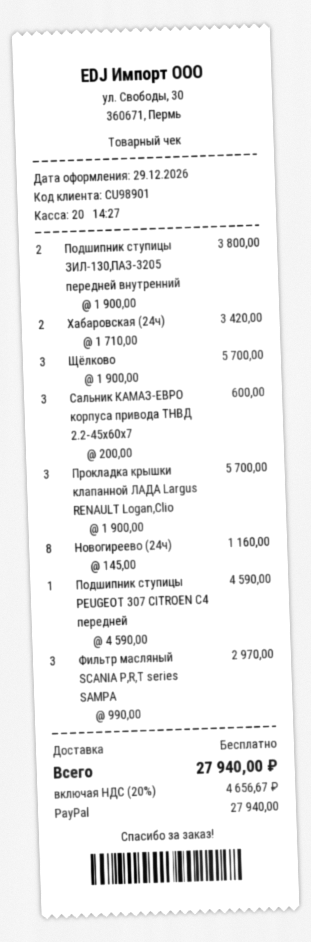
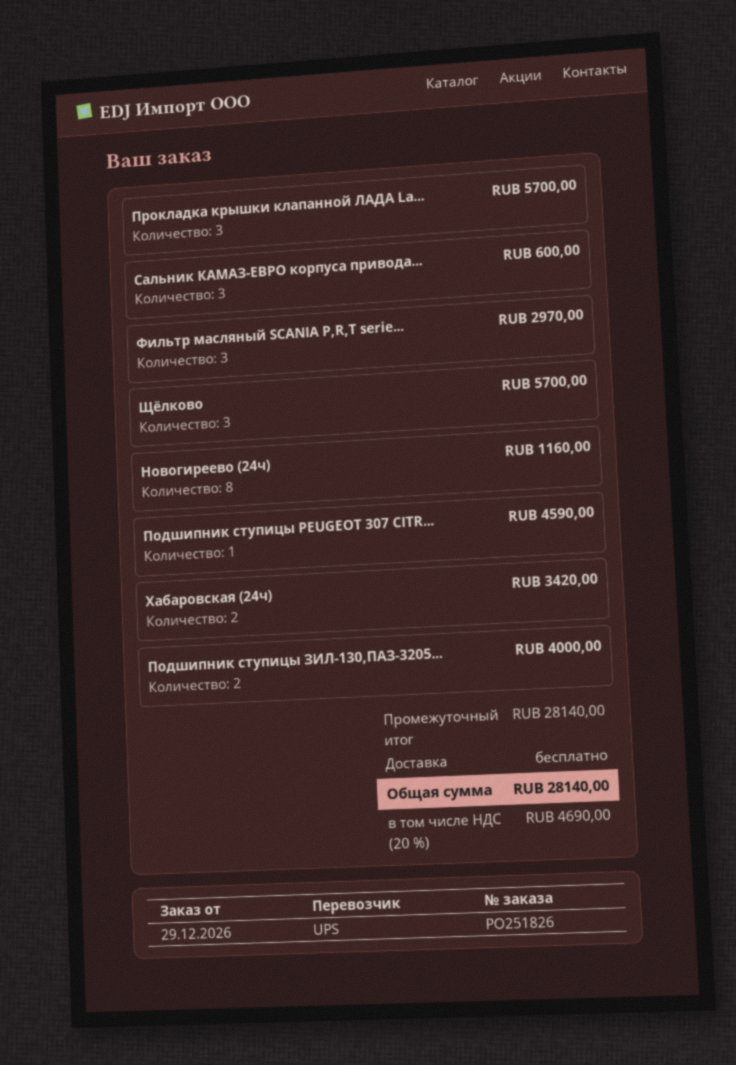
Подшипник ступицы ЗИЛ-130,ПАЗ-3205 передней внутренний: 2 for 3800.00 -> 2 for 4000.00
tax: 20% = 4656.67 -> 20% = 4690.00
total: 27940.00 -> 28140.00

